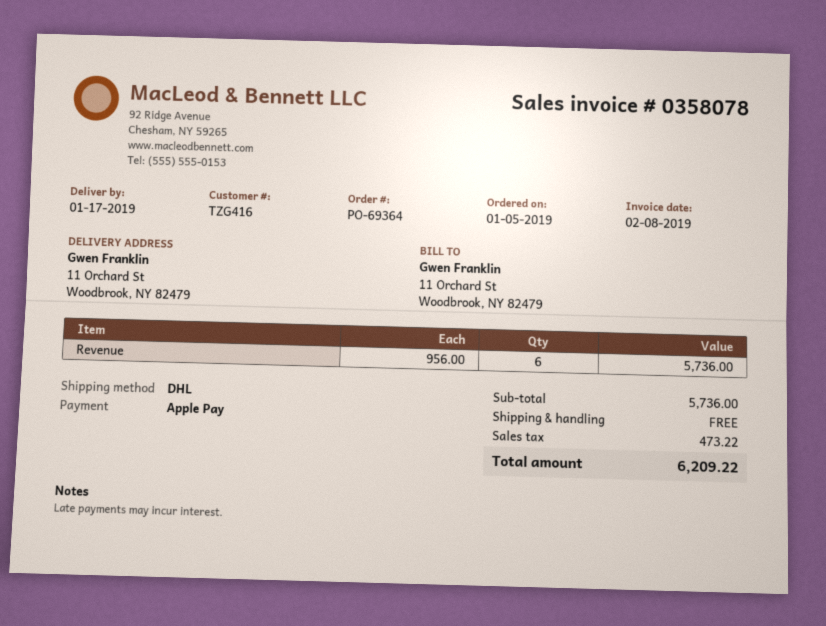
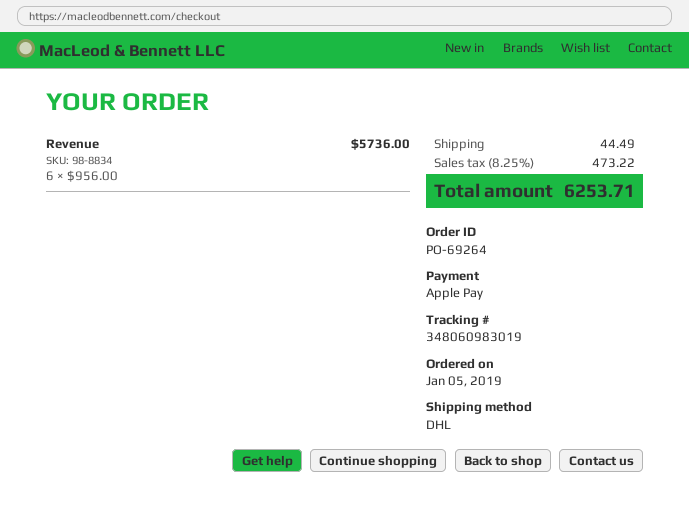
order number: PO-69364 -> PO-69264
shipping: 0.00 -> 44.49
total: 6209.22 -> 6253.71

